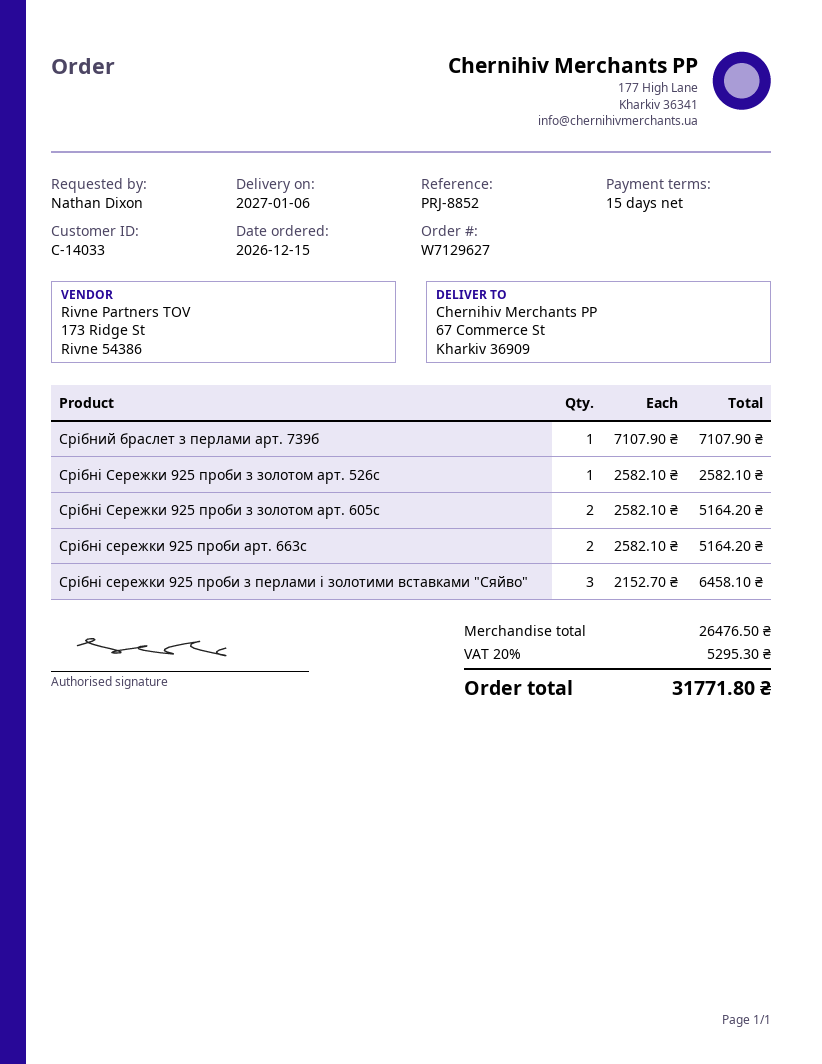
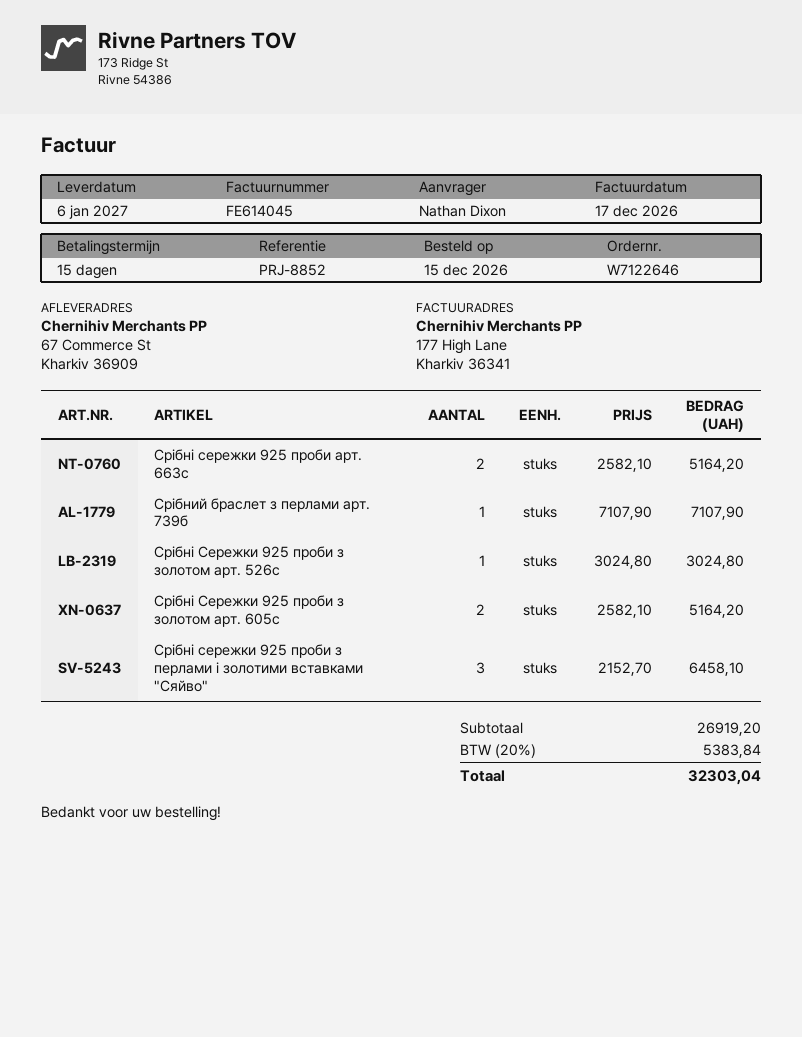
order number: W7129627 -> W7122646
Срібні Сережки 925 проби з золотом арт. 526с: 1 x 2582.10 = 2582.10 -> 1 x 3024.80 = 3024.80
subtotal: 26476.50 -> 26919.20
tax: 20% = 5295.30 -> 20% = 5383.84
total: 31771.80 -> 32303.04

